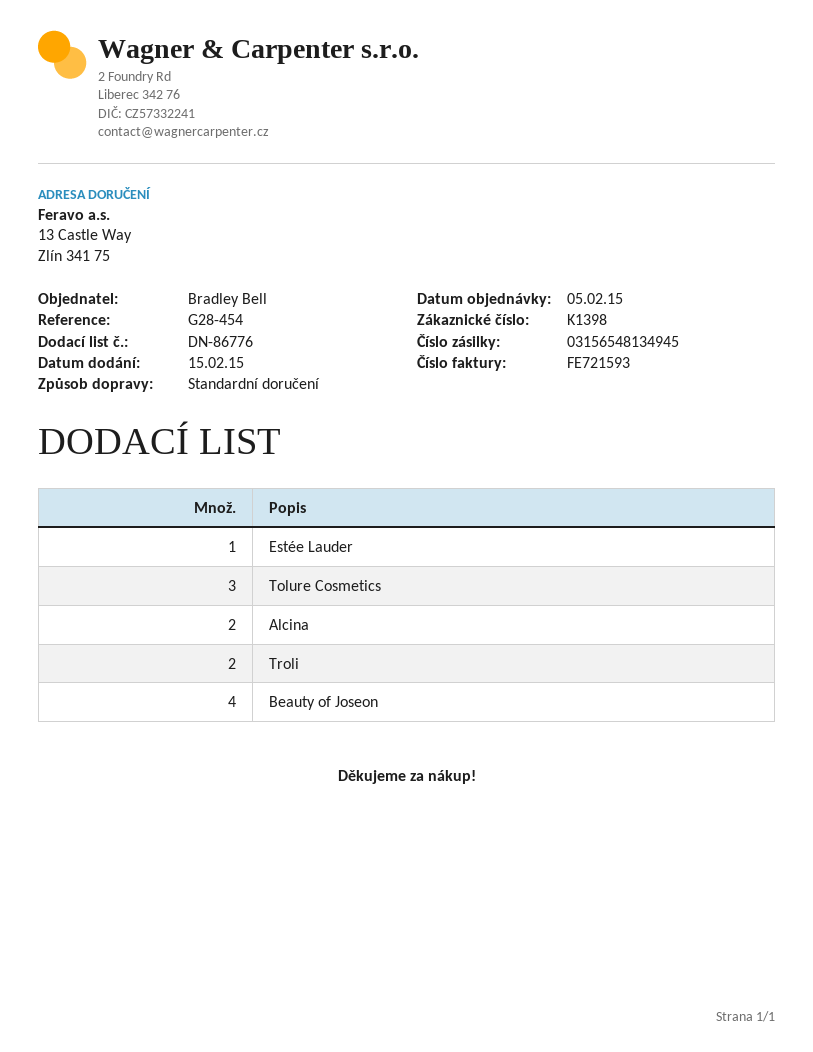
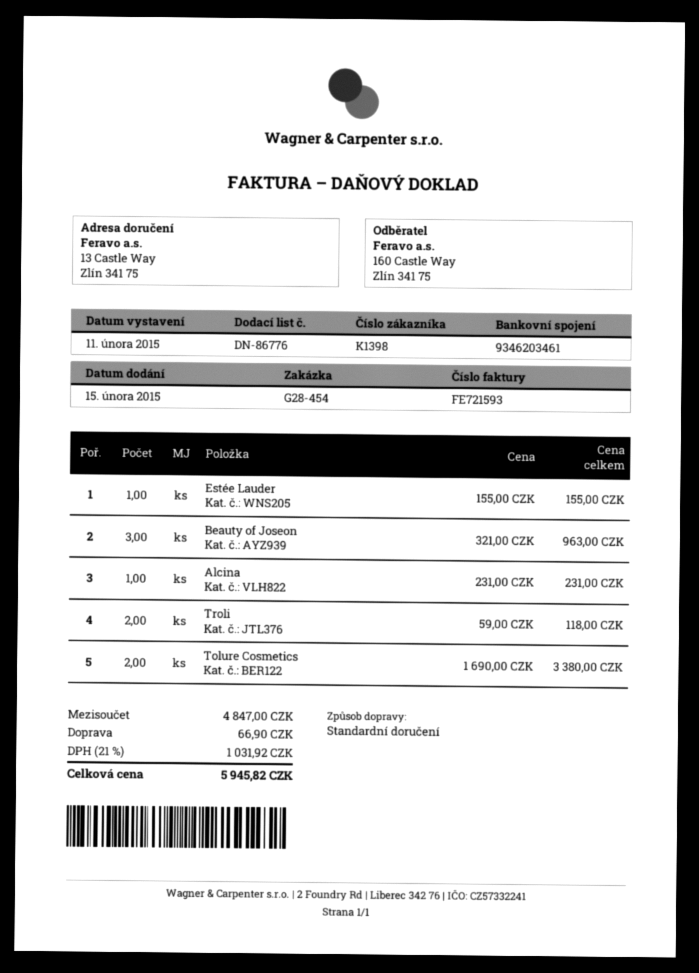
Tolure Cosmetics: 3 -> 2
Alcina: 2 -> 1
Beauty of Joseon: 4 -> 3

